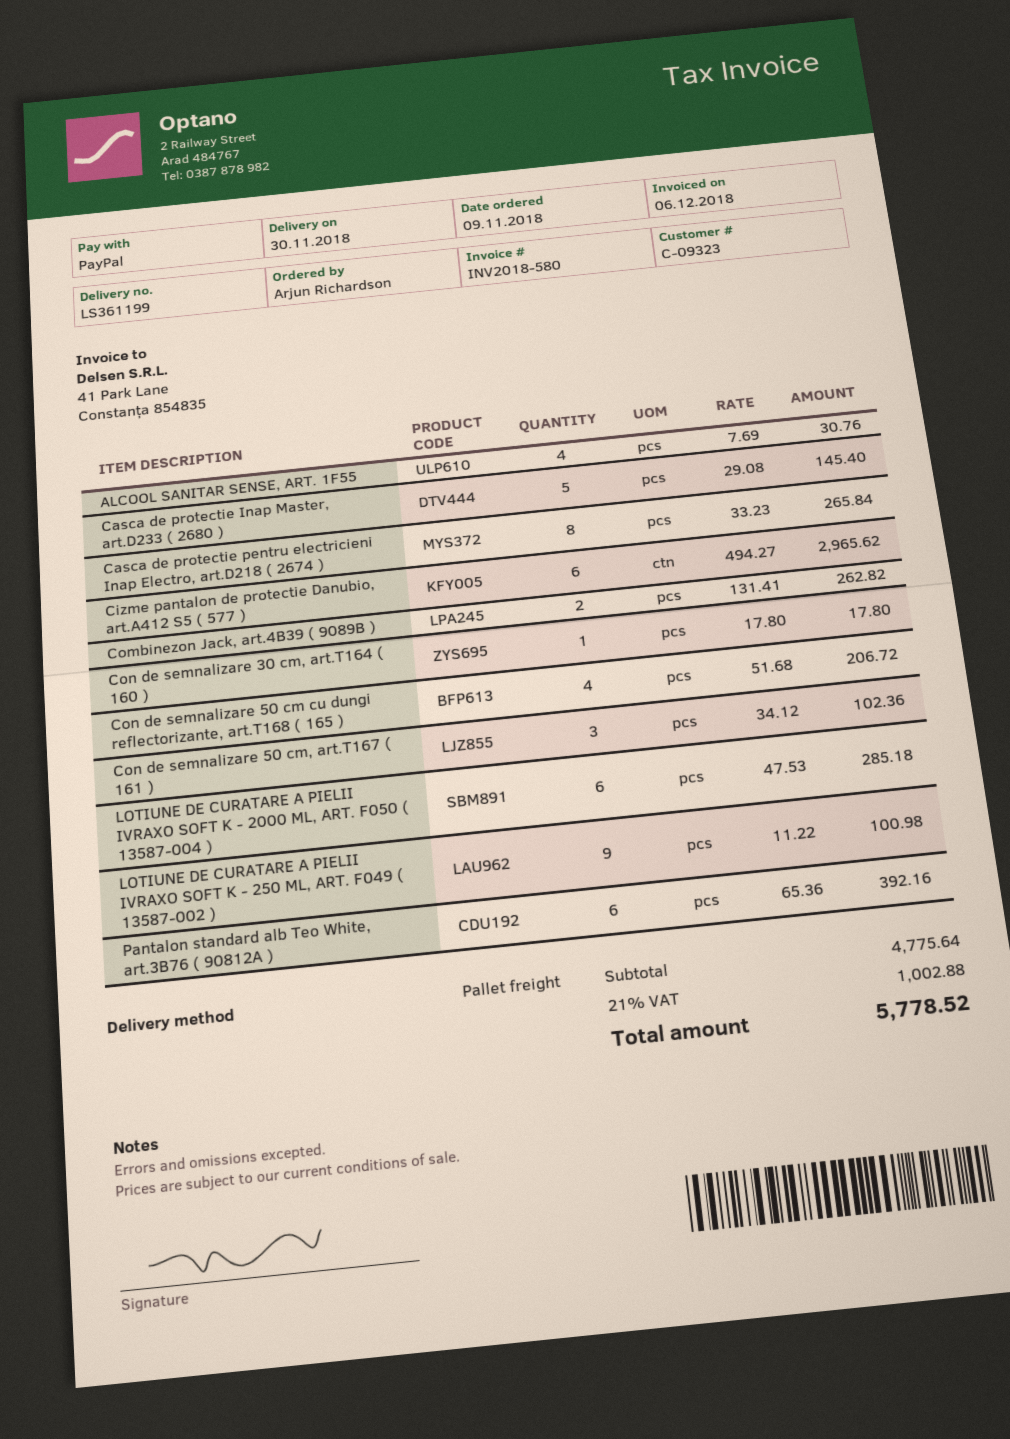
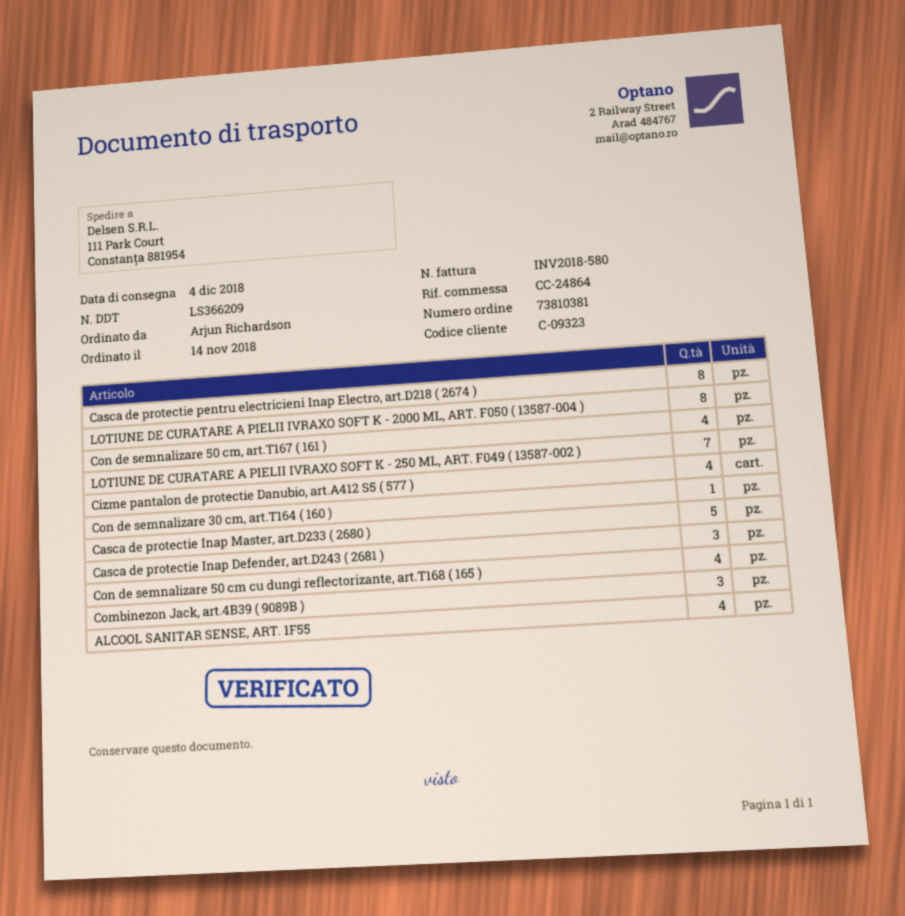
order date: 2018-11-09 -> 2018-11-14
delivery note number: LS361199 -> LS366209
delivery date: 2018-11-30 -> 2018-12-04
Cizme pantalon de protectie Danubio, art.A412 S5 ( 577 ): 6 -> 4
Combinezon Jack, art.4B39 ( 9089B ): 2 -> 3
Con de semnalizare 50 cm, art.T167 ( 161 ): 3 -> 4
LOTIUNE DE CURATARE A PIELII IVRAXO SOFT K - 2000 ML, ART. F050 ( 13587-004 ): 6 -> 8
LOTIUNE DE CURATARE A PIELII IVRAXO SOFT K - 250 ML, ART. F049 ( 13587-002 ): 9 -> 7
Pantalon standard alb Teo White, art.3B76 ( 90812A ): 6 -> none
Casca de protectie Inap Defender, art.D243 ( 2681 ): none -> 3

